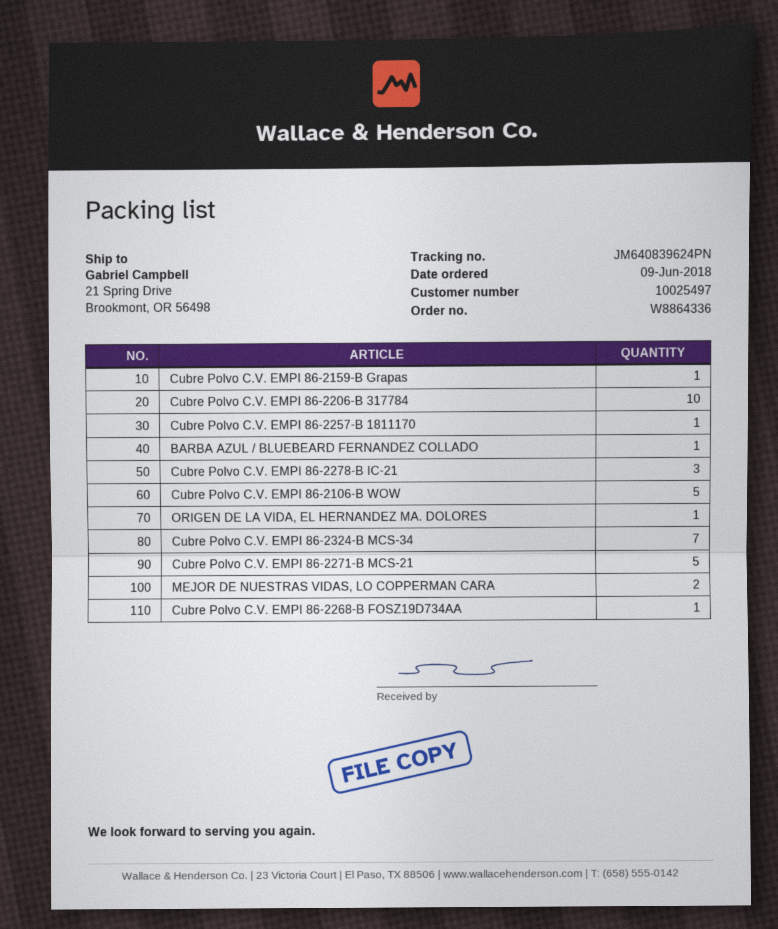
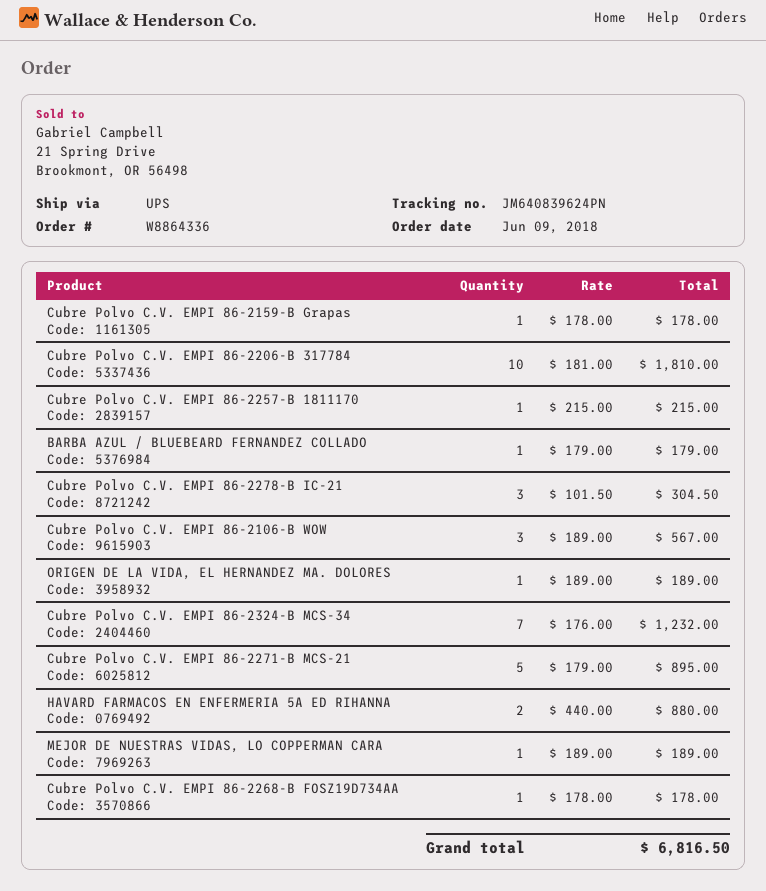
Cubre Polvo C.V. EMPI 86-2106-B WOW: 5 -> 3
MEJOR DE NUESTRAS VIDAS, LO COPPERMAN CARA: 2 -> 1
HAVARD FARMACOS EN ENFERMERIA 5A ED RIHANNA: none -> 2

